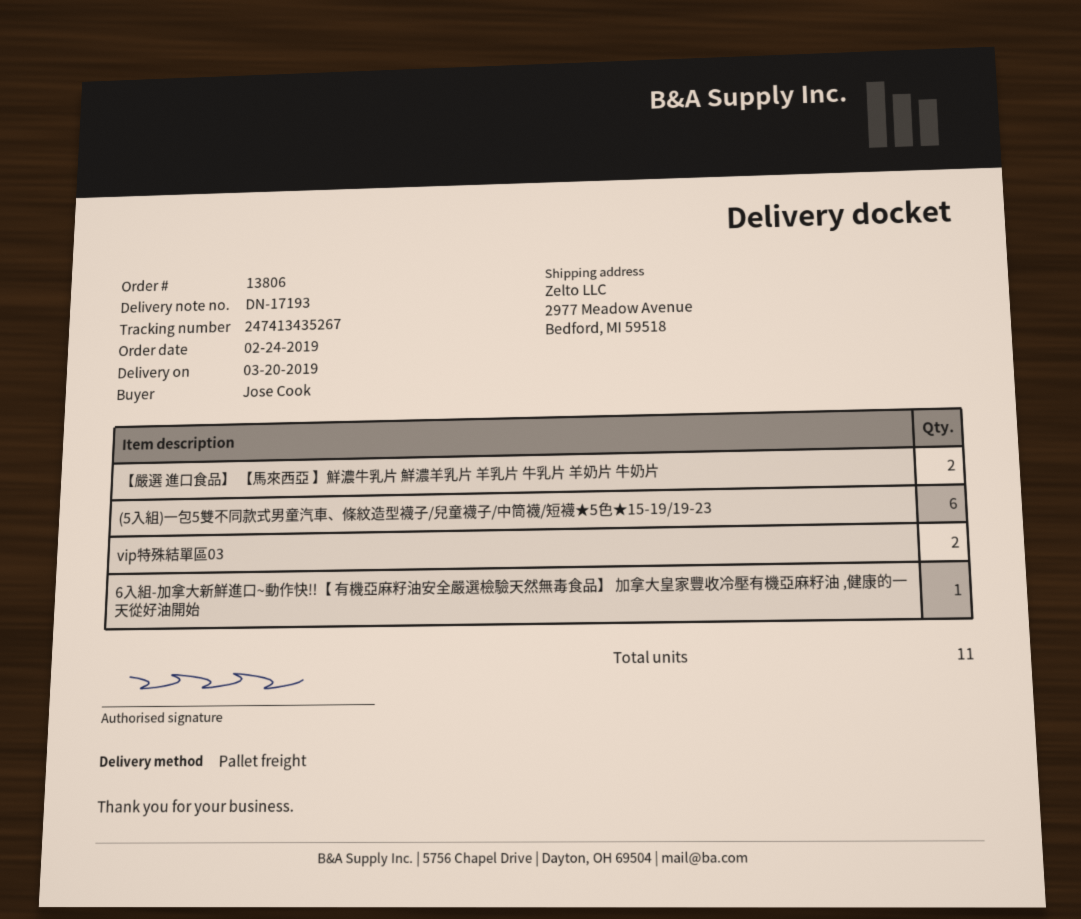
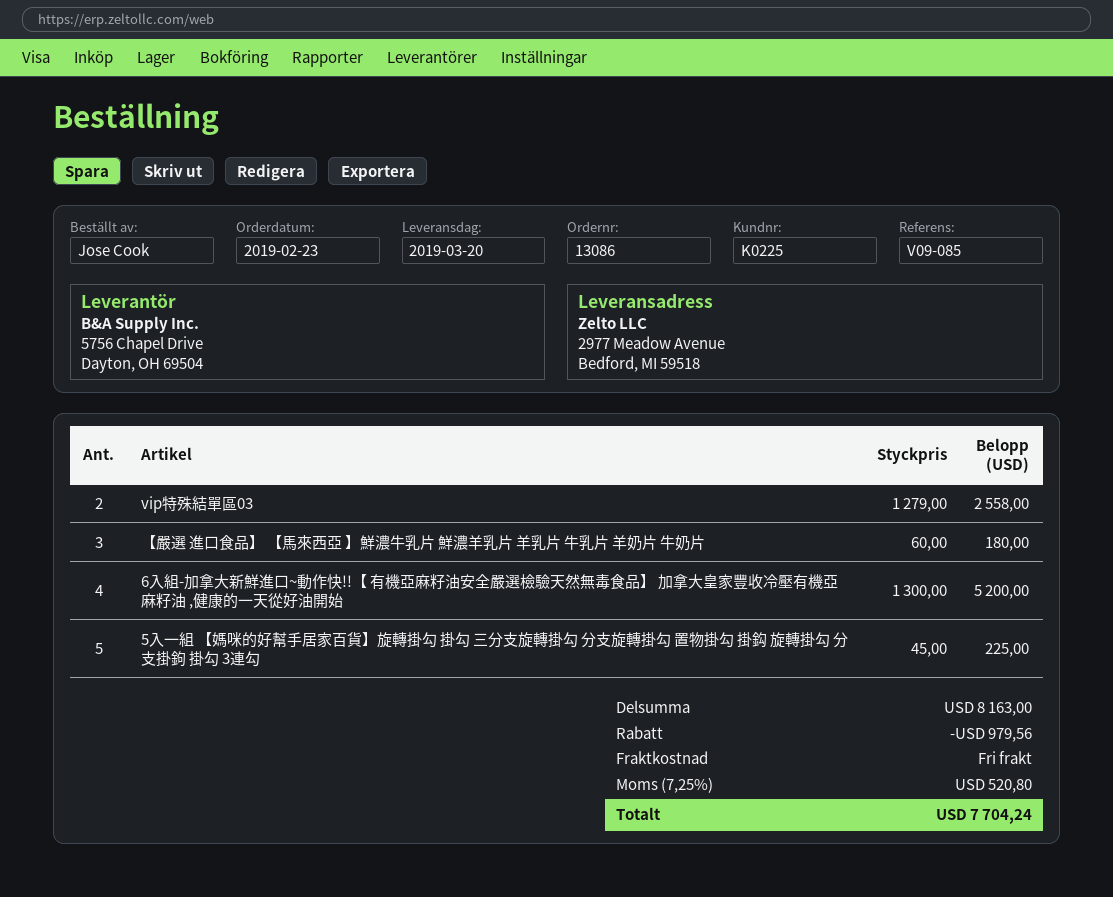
order number: 13806 -> 13086
order date: 2019-02-24 -> 2019-02-23
【嚴選 進口食品】 【馬來西亞 】鮮濃牛乳片 鮮濃羊乳片 羊乳片 牛乳片 羊奶片 牛奶片: 2 -> 3
(5入組)一包5雙不同款式男童汽車、條紋造型襪子/兒童襪子/中筒襪/短襪★5色★15-19/19-23: 6 -> none
6入組-加拿大新鮮進口~動作快!!【 有機亞麻籽油安全嚴選檢驗天然無毒食品】 加拿大皇家豐收冷壓有機亞麻籽油 ,健康的一天從好油開始: 1 -> 4
5入一組 【媽咪的好幫手居家百貨】旋轉掛勾 掛勾 三分支旋轉掛勾 分支旋轉掛勾 置物掛勾 掛鈎 旋轉掛勾 分支掛鉤 掛勾 3連勾: none -> 5

